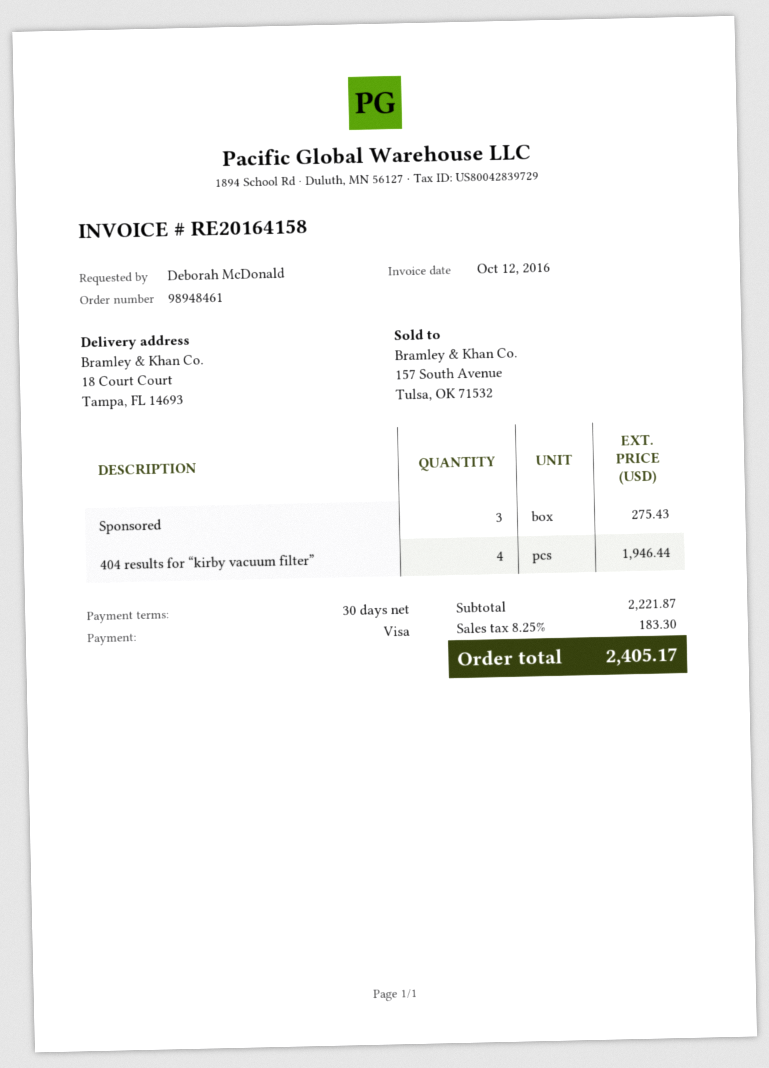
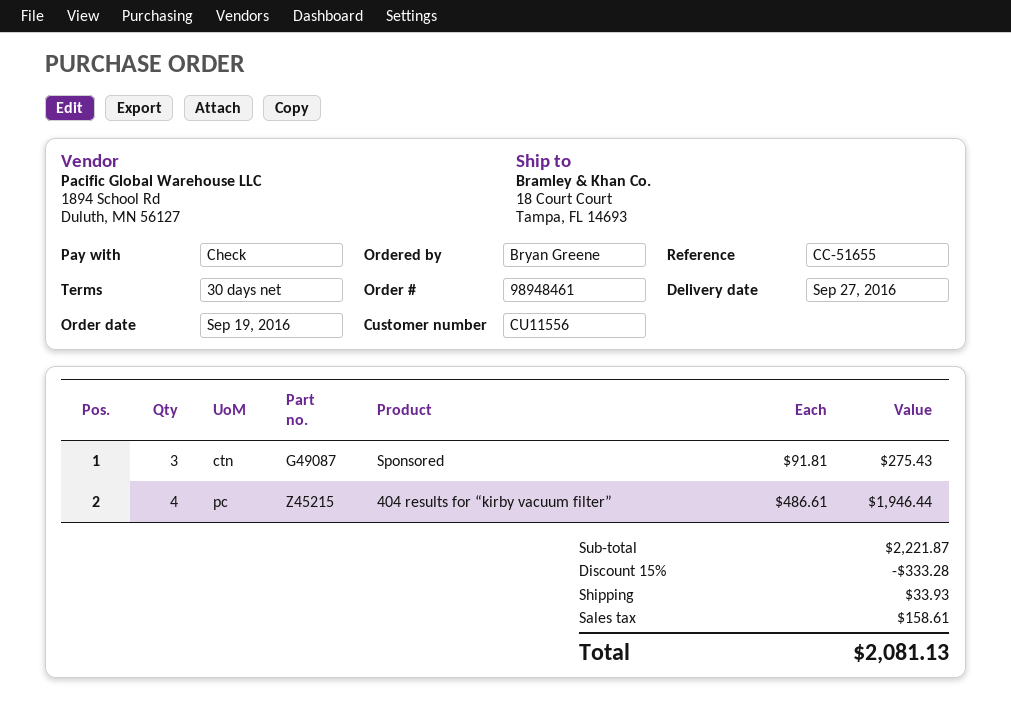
ordered by: Deborah McDonald -> Bryan Greene
payment method: Visa -> cheque
discount: none -> 15% = 333.28
shipping: none -> 33.93
tax: 183.30 -> 158.61
total: 2405.17 -> 2081.13

